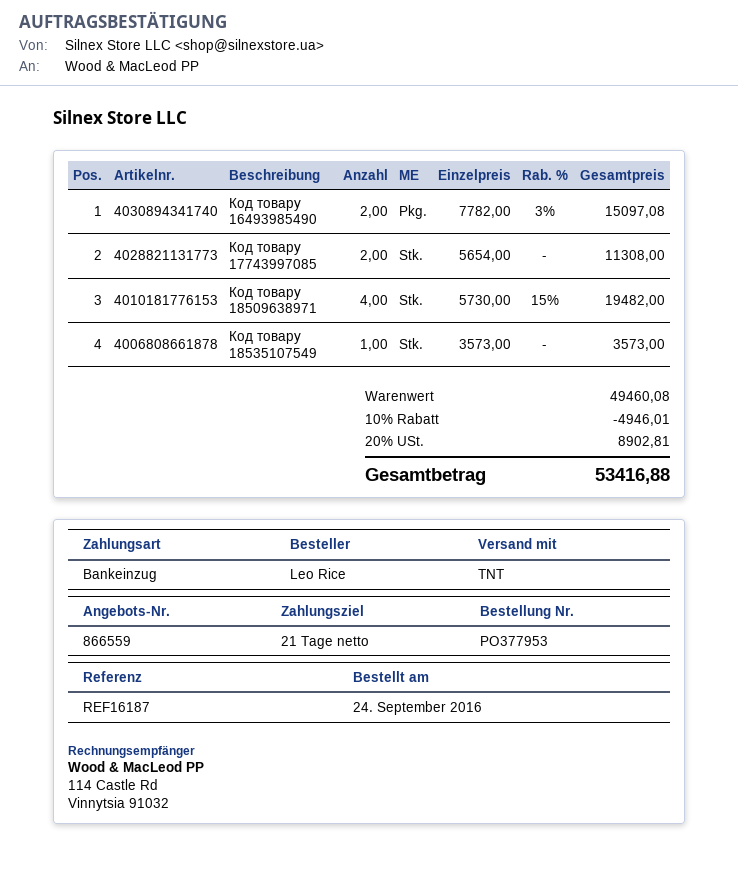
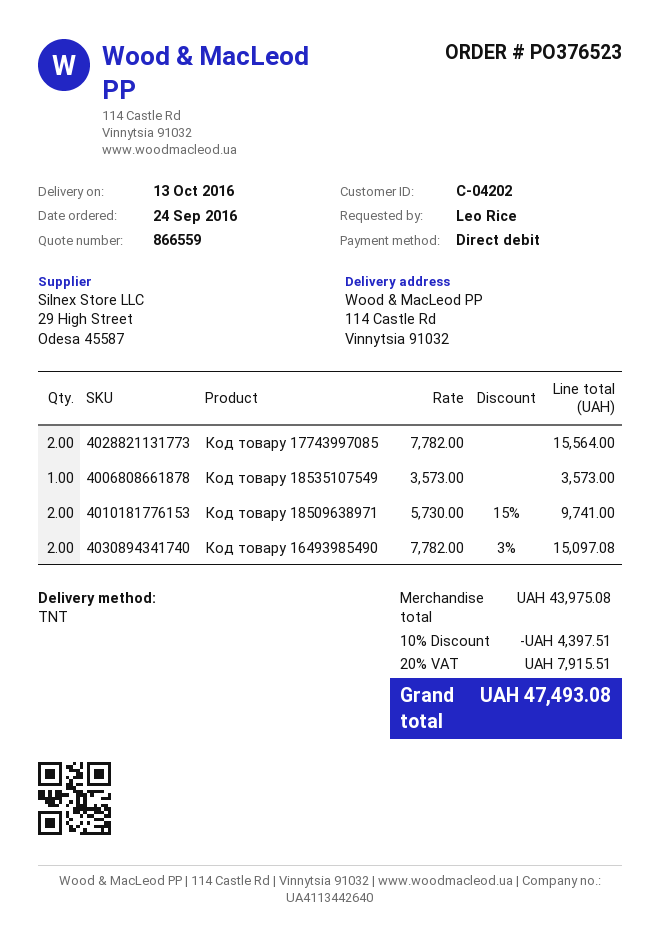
order number: PO377953 -> PO376523
Код товару 17743997085: 2 x 5654.00 = 11308.00 -> 2 x 7782.00 = 15564.00
Код товару 18509638971: 4 x 5730.00 - 15% = 19482.00 -> 2 x 5730.00 - 15% = 9741.00
subtotal: 49460.08 -> 43975.08
discount: 10% = 4946.01 -> 10% = 4397.51
tax: 20% = 8902.81 -> 20% = 7915.51
total: 53416.88 -> 47493.08

